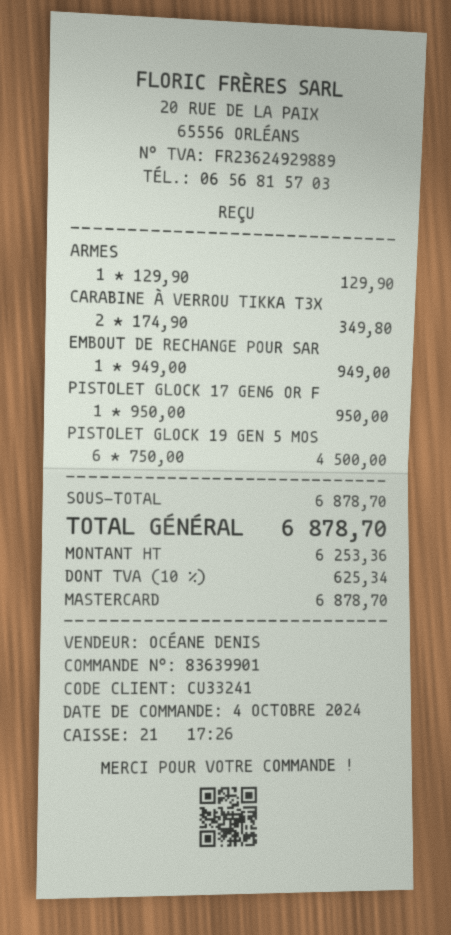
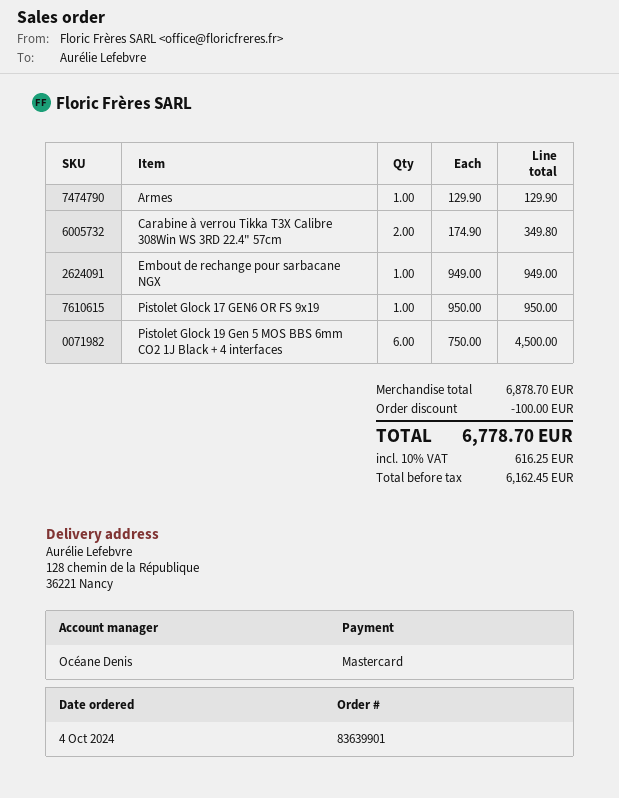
discount: none -> 100.00
net: 6253.36 -> 6162.45
tax: 10% = 625.34 -> 10% = 616.25
total: 6878.70 -> 6778.70

